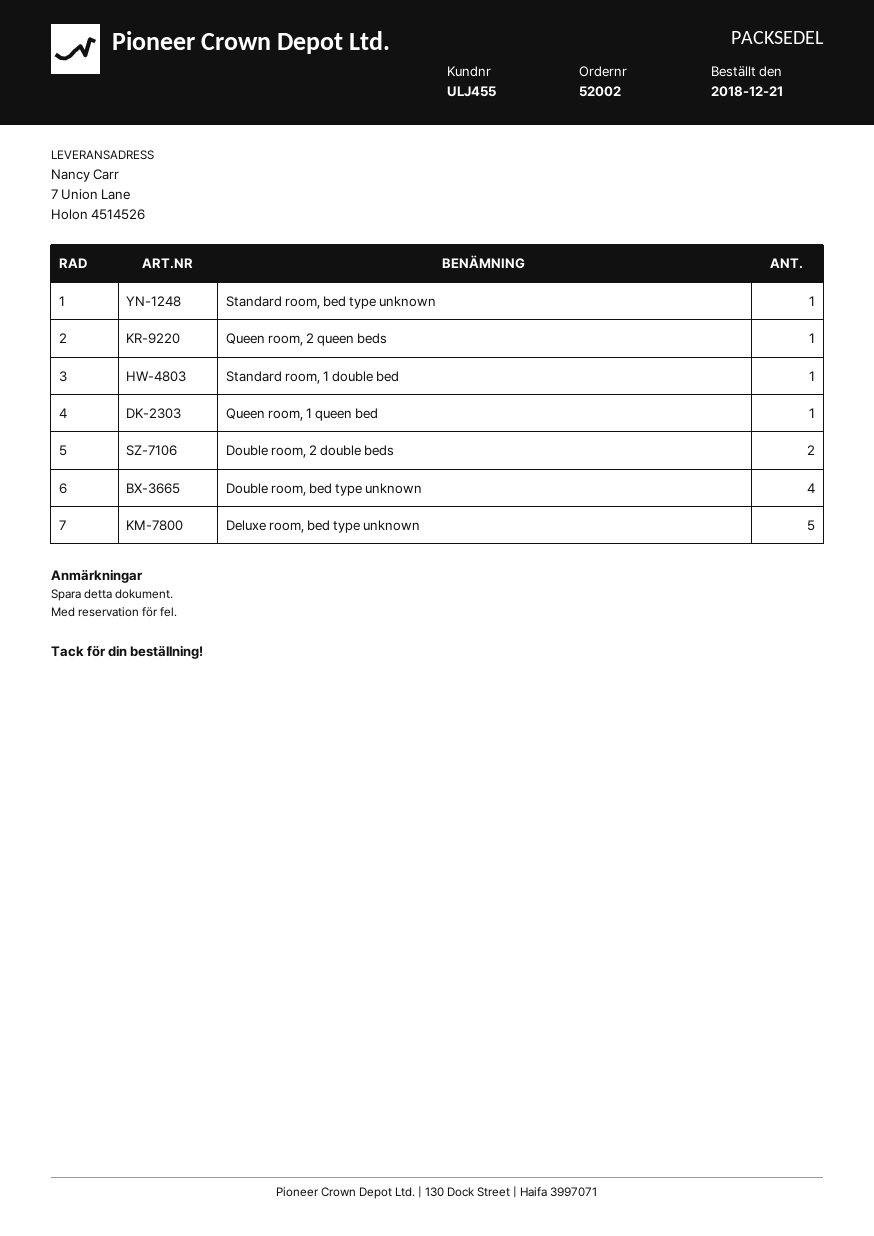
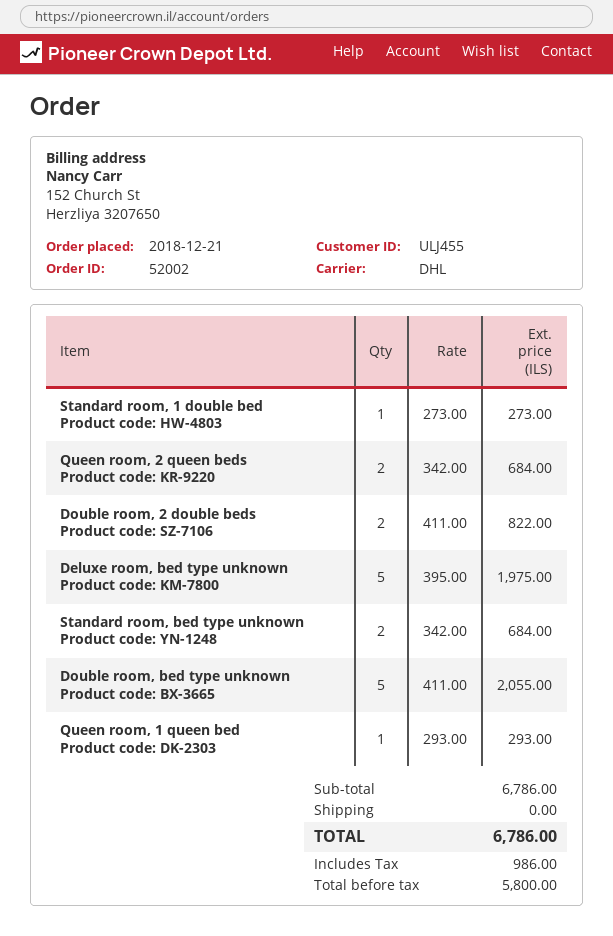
Standard room, bed type unknown: 1 -> 2
Queen room, 2 queen beds: 1 -> 2
Double room, bed type unknown: 4 -> 5

